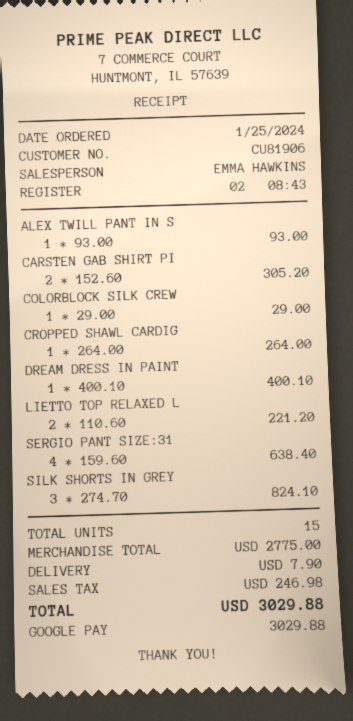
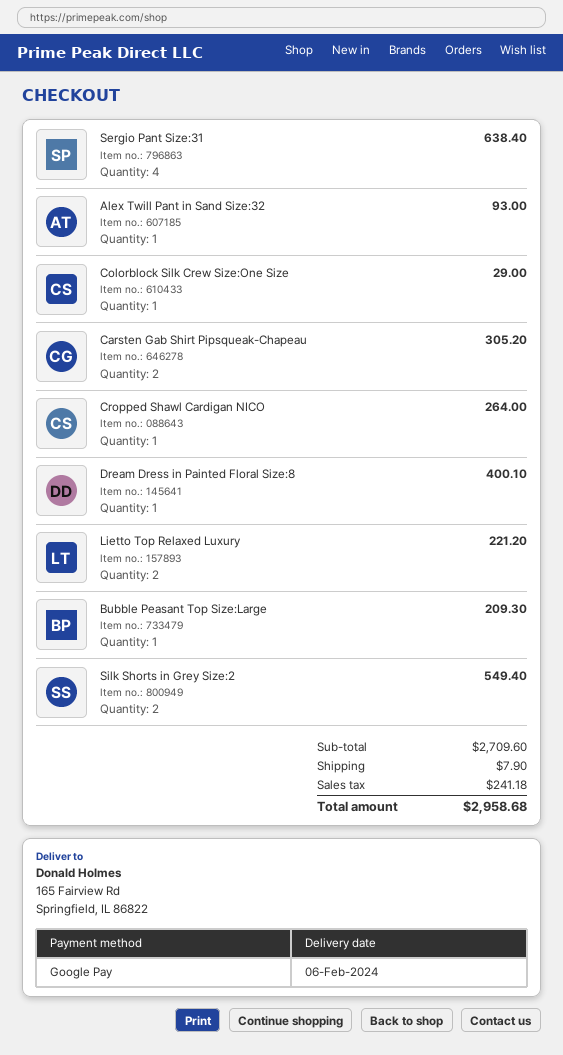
SILK SHORTS IN GREY: 3 for 824.10 -> 2 for 549.40
Bubble Peasant Top Size:Large: none -> 1 for 209.30
subtotal: 2775.00 -> 2709.60
tax: 246.98 -> 241.18
total: 3029.88 -> 2958.68

